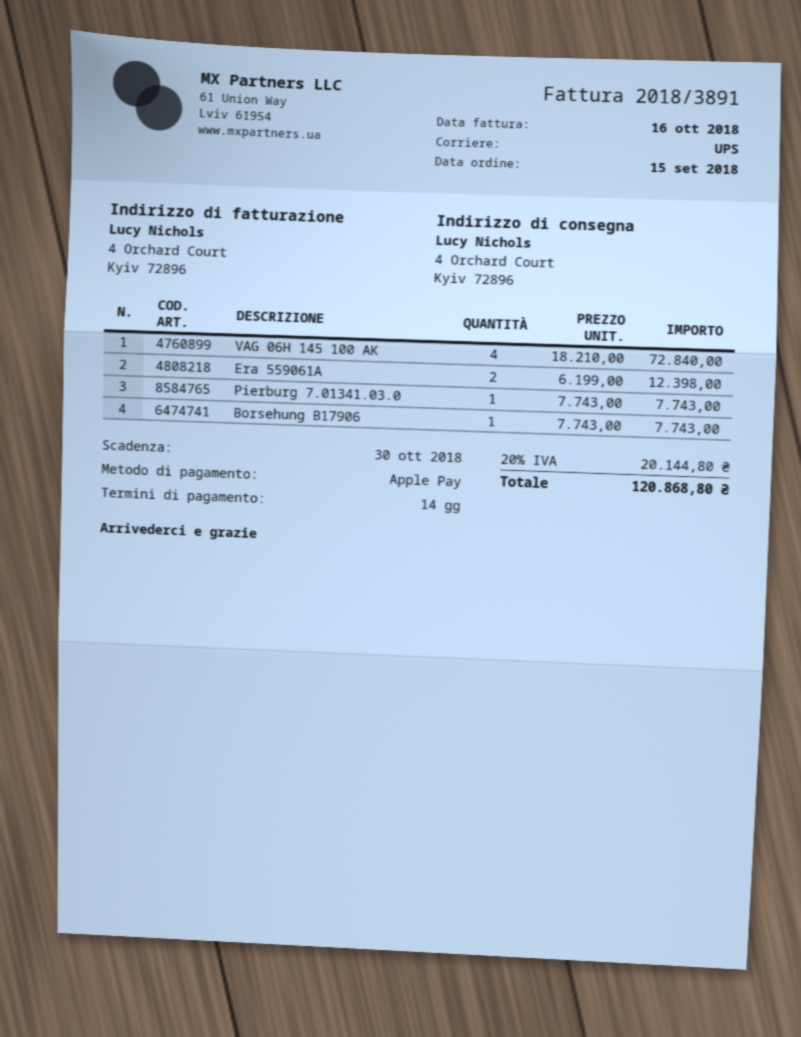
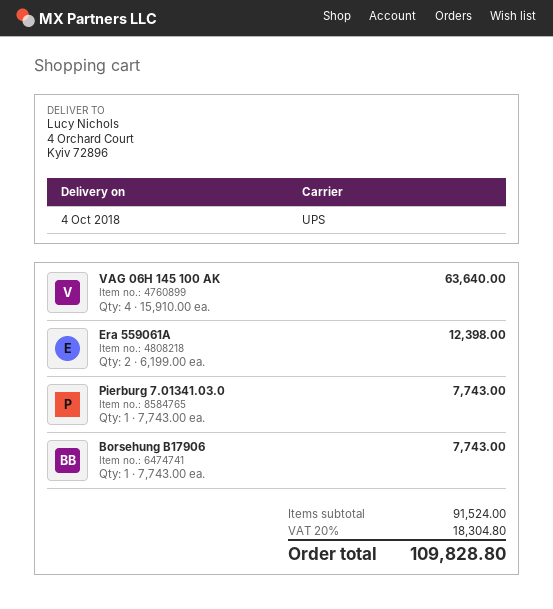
VAG 06H 145 100 AK: 4 x 18210.00 = 72840.00 -> 4 x 15910.00 = 63640.00
tax: 20% = 20144.80 -> 20% = 18304.80
total: 120868.80 -> 109828.80

